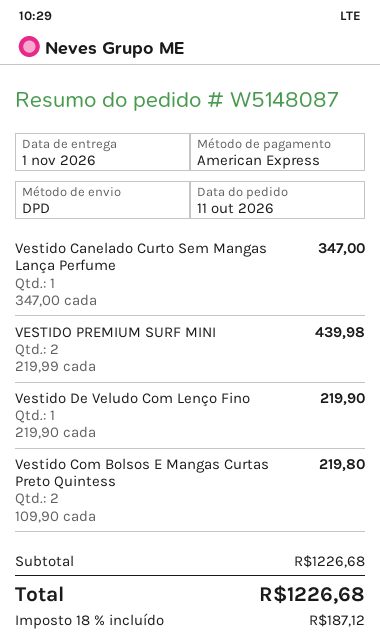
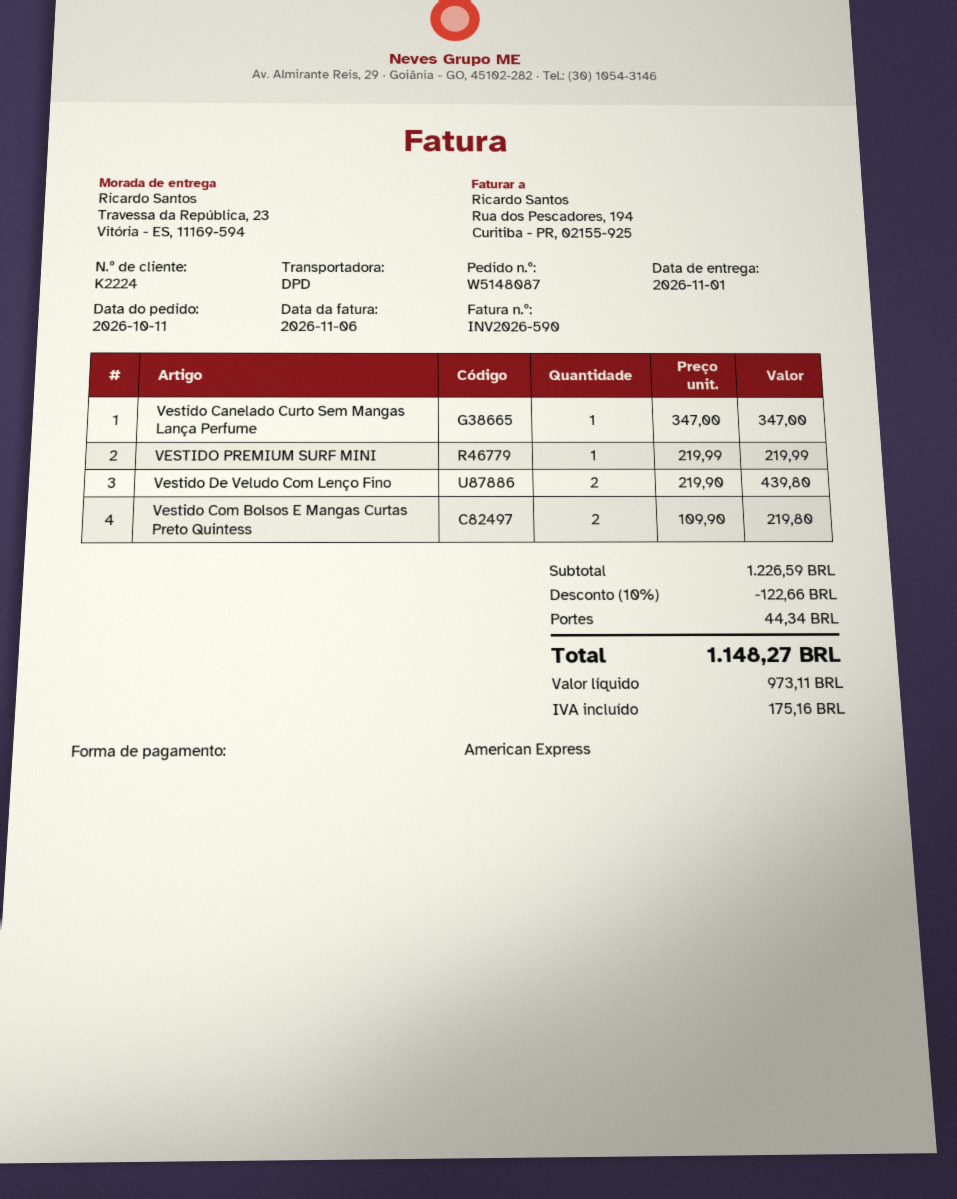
VESTIDO PREMIUM SURF MINI: 2 x 219.99 = 439.98 -> 1 x 219.99 = 219.99
Vestido De Veludo Com Lenço Fino: 1 x 219.90 = 219.90 -> 2 x 219.90 = 439.80
subtotal: 1226.68 -> 1226.59
discount: none -> 10% = 122.66
shipping: none -> 44.34
tax: 187.12 -> 175.16
total: 1226.68 -> 1148.27

